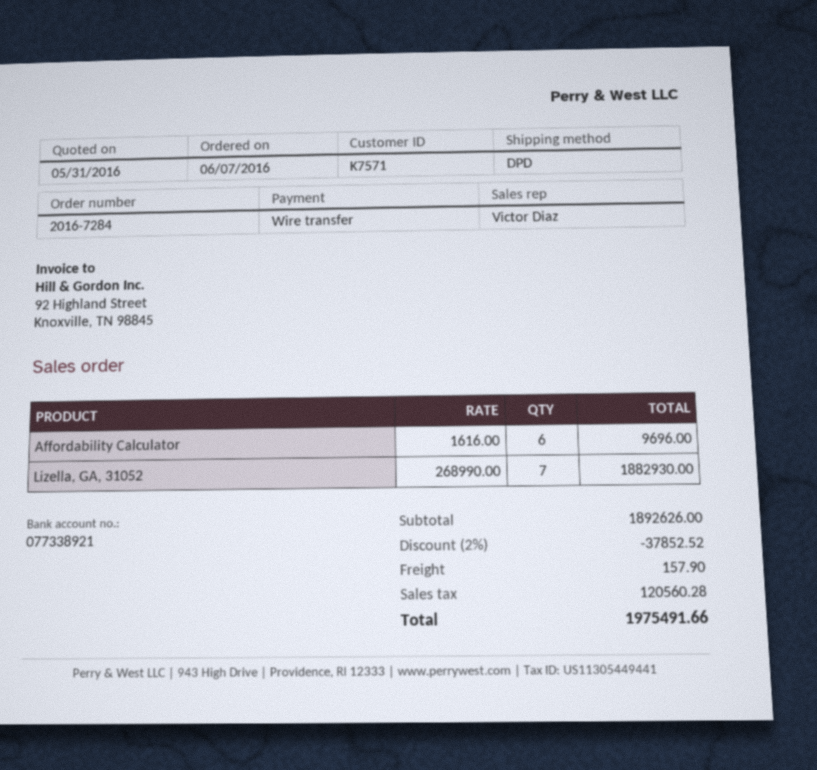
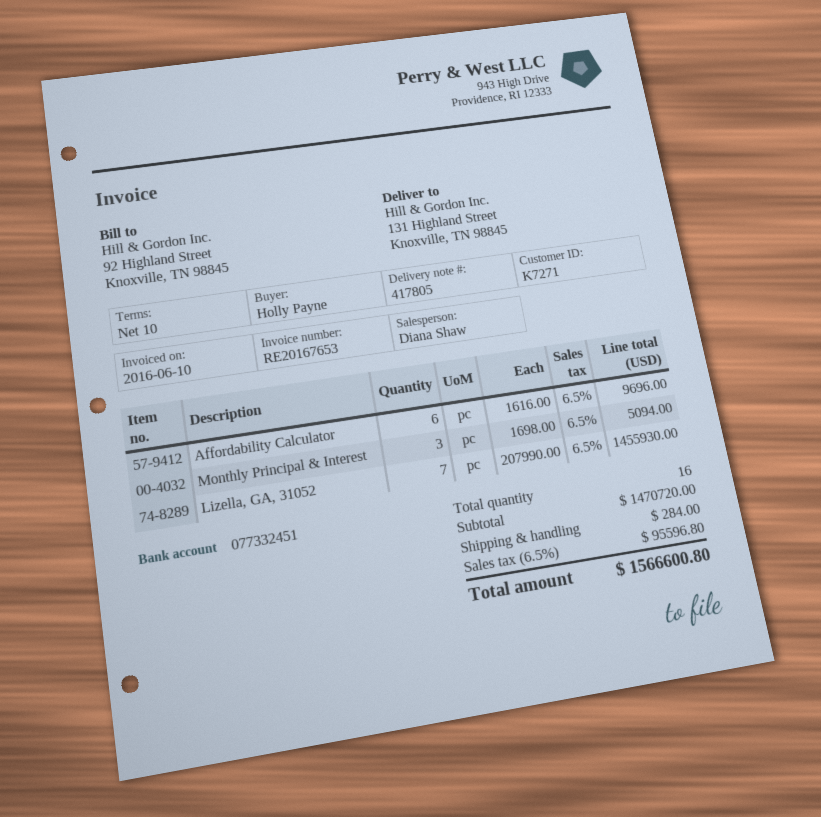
customer number: K7571 -> K7271
sales rep: Victor Diaz -> Diana Shaw
bank account: 077338921 -> 077332451
Lizella, GA, 31052: 7 x 268990.00 = 1882930.00 -> 7 x 207990.00 = 1455930.00
Monthly Principal & Interest: none -> 3 x 1698.00 = 5094.00
subtotal: 1892626.00 -> 1470720.00
discount: 2% = 37852.52 -> none
shipping: 157.90 -> 284.00
tax: 120560.28 -> 95596.80
total: 1975491.66 -> 1566600.80

